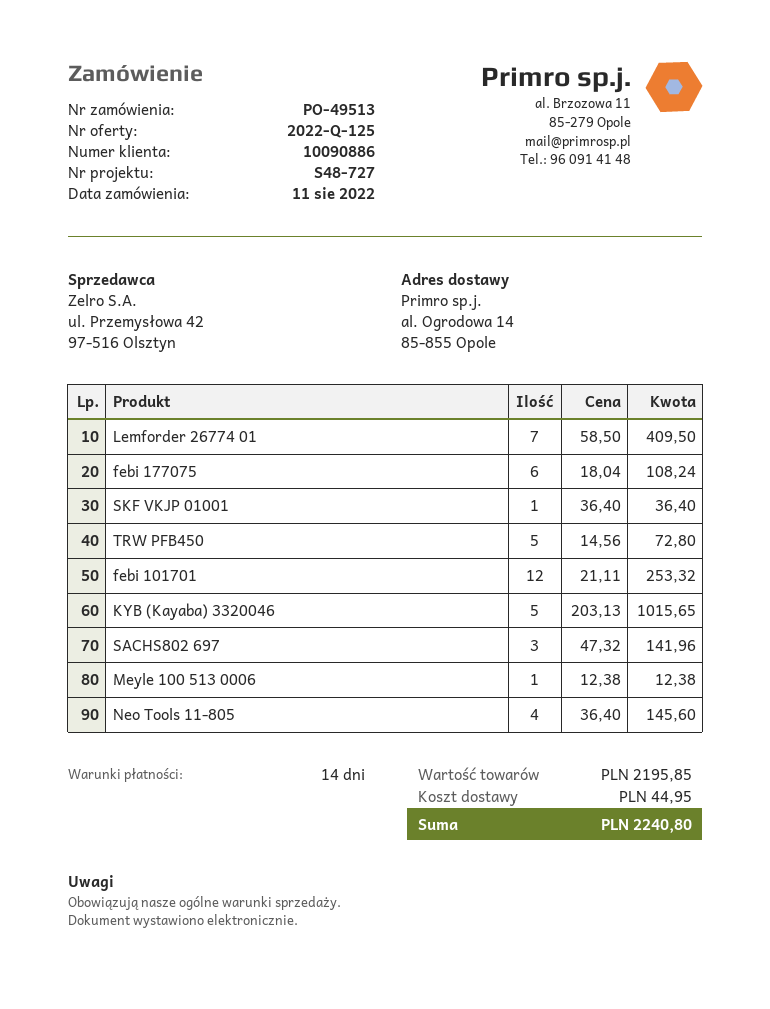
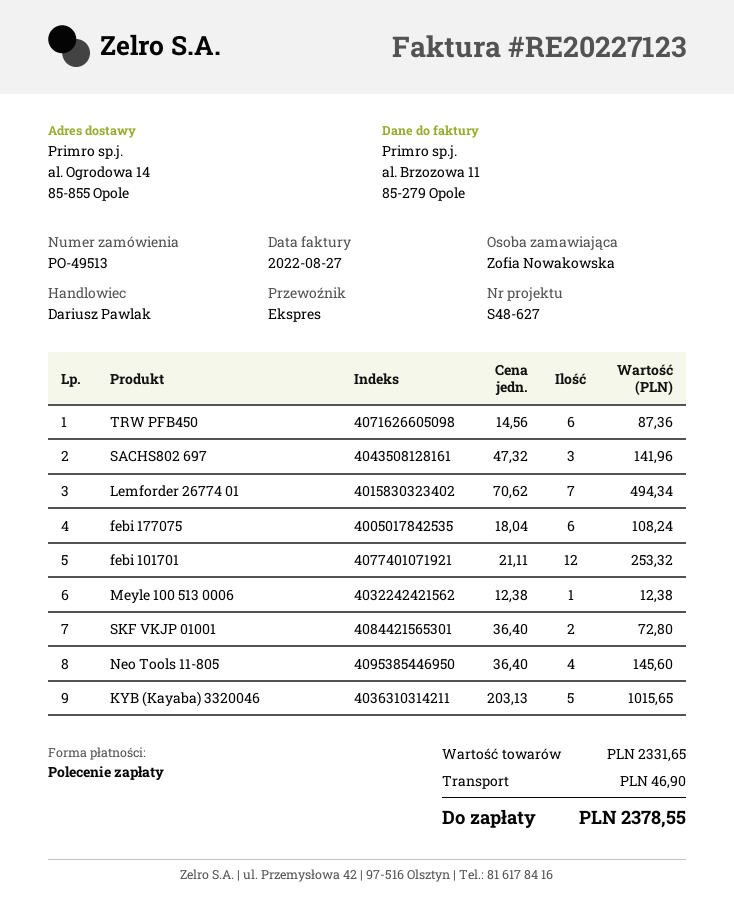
reference: S48-727 -> S48-627
Lemforder 26774 01: 7 x 58.50 = 409.50 -> 7 x 70.62 = 494.34
SKF VKJP 01001: 1 x 36.40 = 36.40 -> 2 x 36.40 = 72.80
TRW PFB450: 5 x 14.56 = 72.80 -> 6 x 14.56 = 87.36
subtotal: 2195.85 -> 2331.65
shipping: 44.95 -> 46.90
total: 2240.80 -> 2378.55

